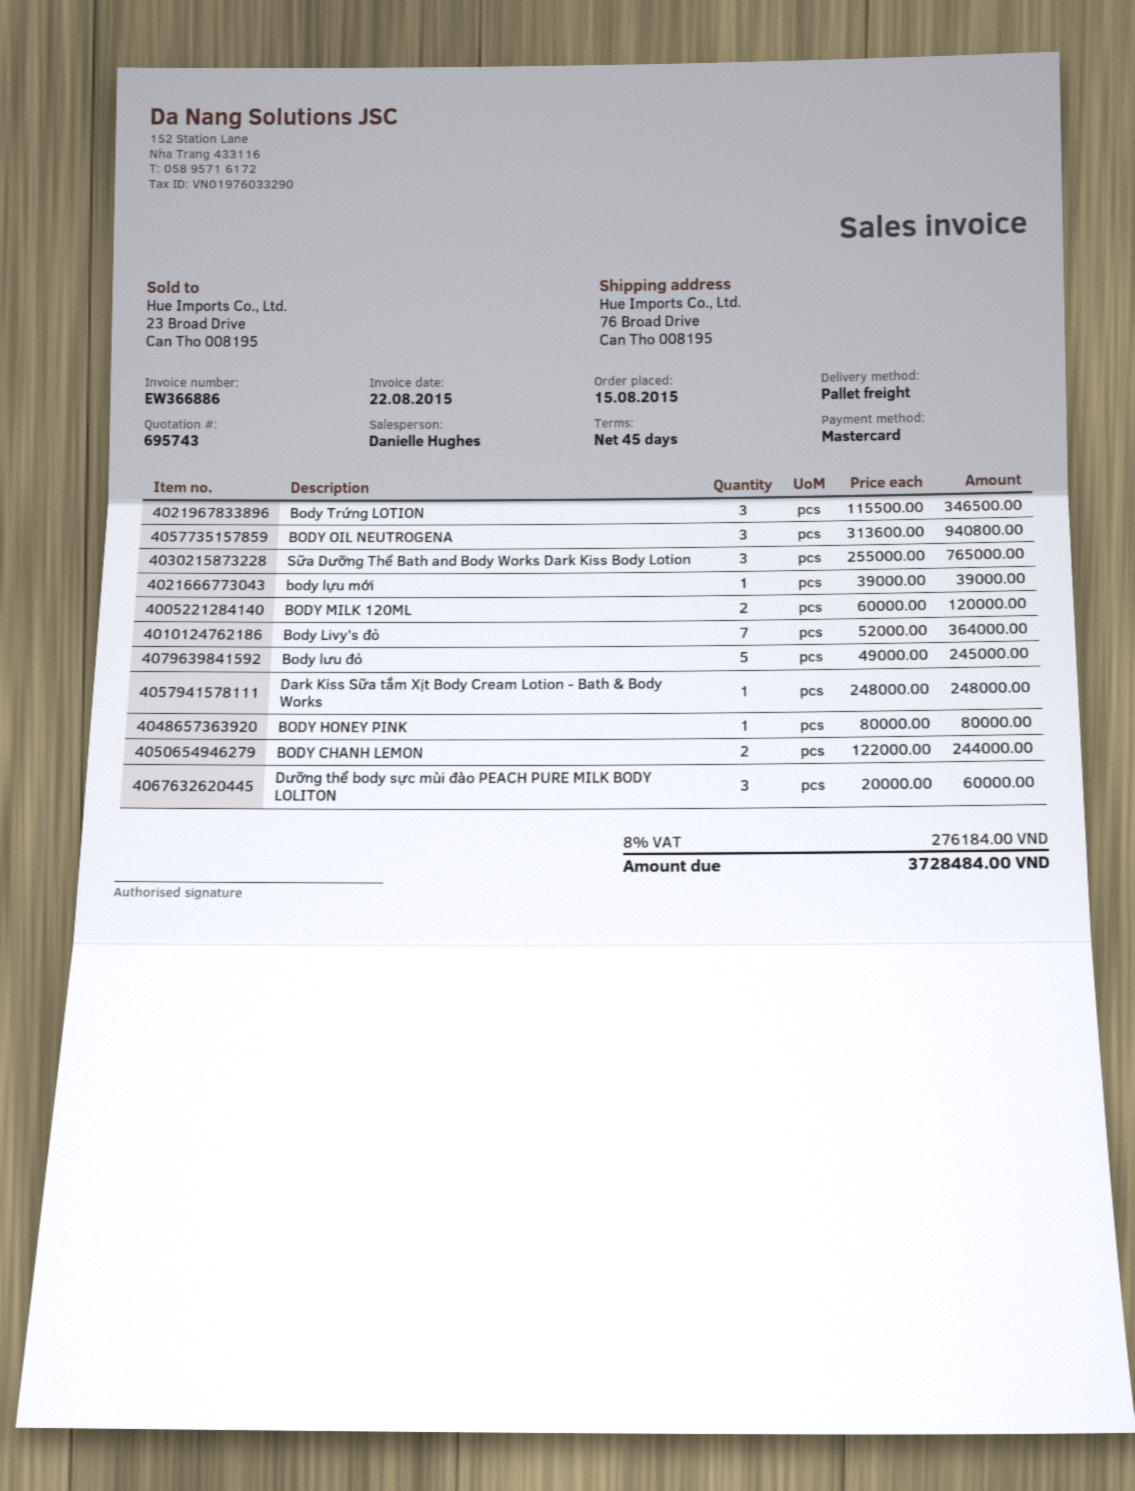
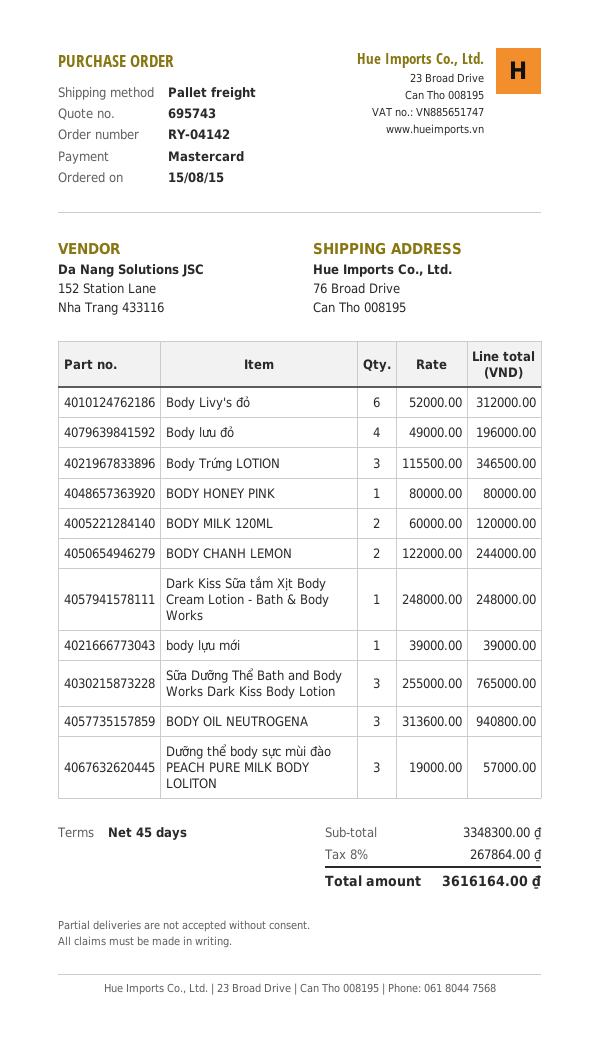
Body Livy's đỏ: 7 x 52000.00 = 364000.00 -> 6 x 52000.00 = 312000.00
Body lưu đỏ: 5 x 49000.00 = 245000.00 -> 4 x 49000.00 = 196000.00
Dưỡng thể body sực mùi đào PEACH PURE MILK BODY LOLITON: 3 x 20000.00 = 60000.00 -> 3 x 19000.00 = 57000.00
tax: 8% = 276184.00 -> 8% = 267864.00
total: 3728484.00 -> 3616164.00

